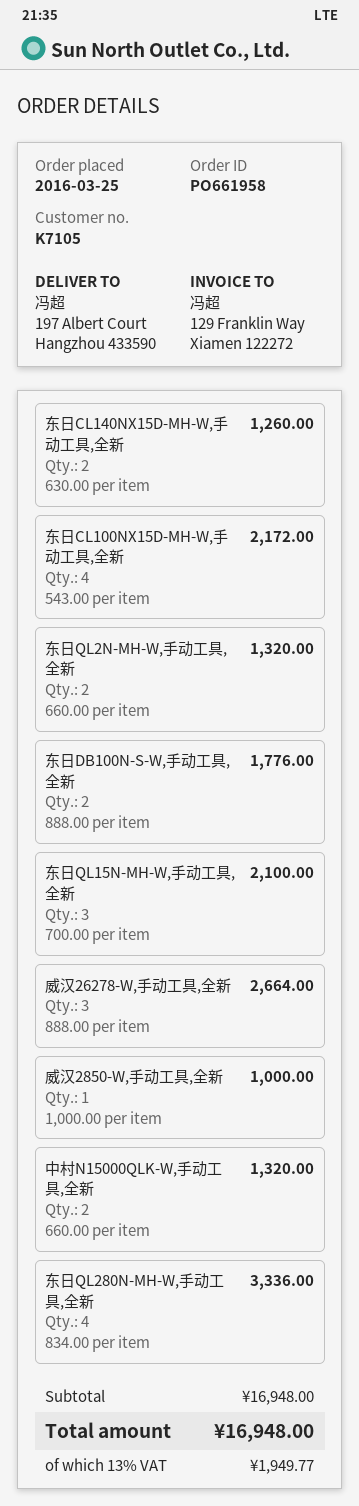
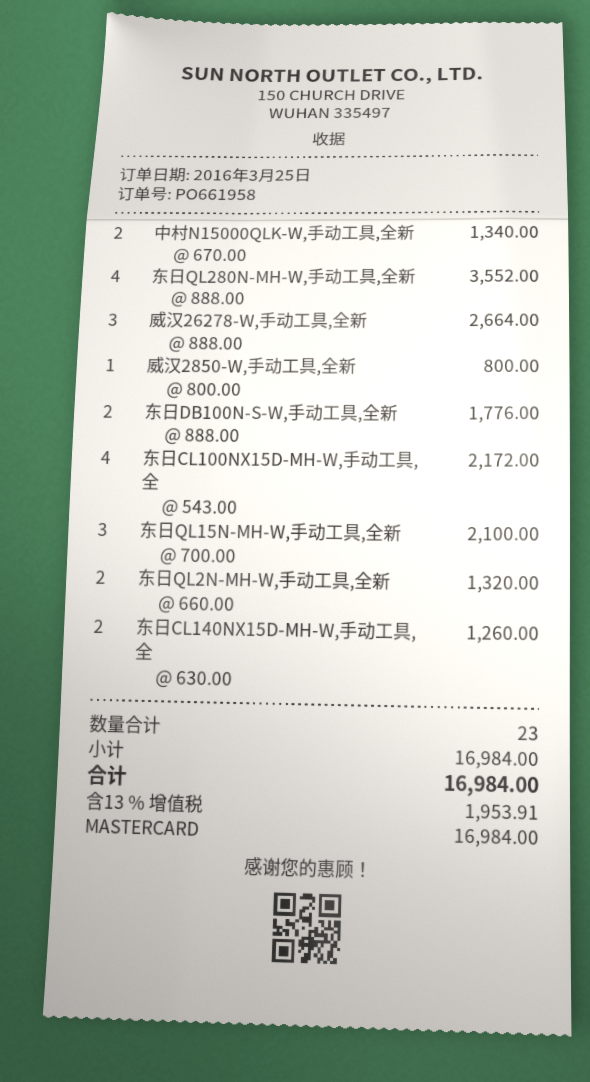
威汉2850-W,手动工具,全新: 1 x 1000.00 = 1000.00 -> 1 x 800.00 = 800.00
中村N15000QLK-W,手动工具,全新: 2 x 660.00 = 1320.00 -> 2 x 670.00 = 1340.00
东日QL280N-MH-W,手动工具,全新: 4 x 834.00 = 3336.00 -> 4 x 888.00 = 3552.00
subtotal: 16948.00 -> 16984.00
tax: 13% = 1949.77 -> 13% = 1953.91
total: 16948.00 -> 16984.00

